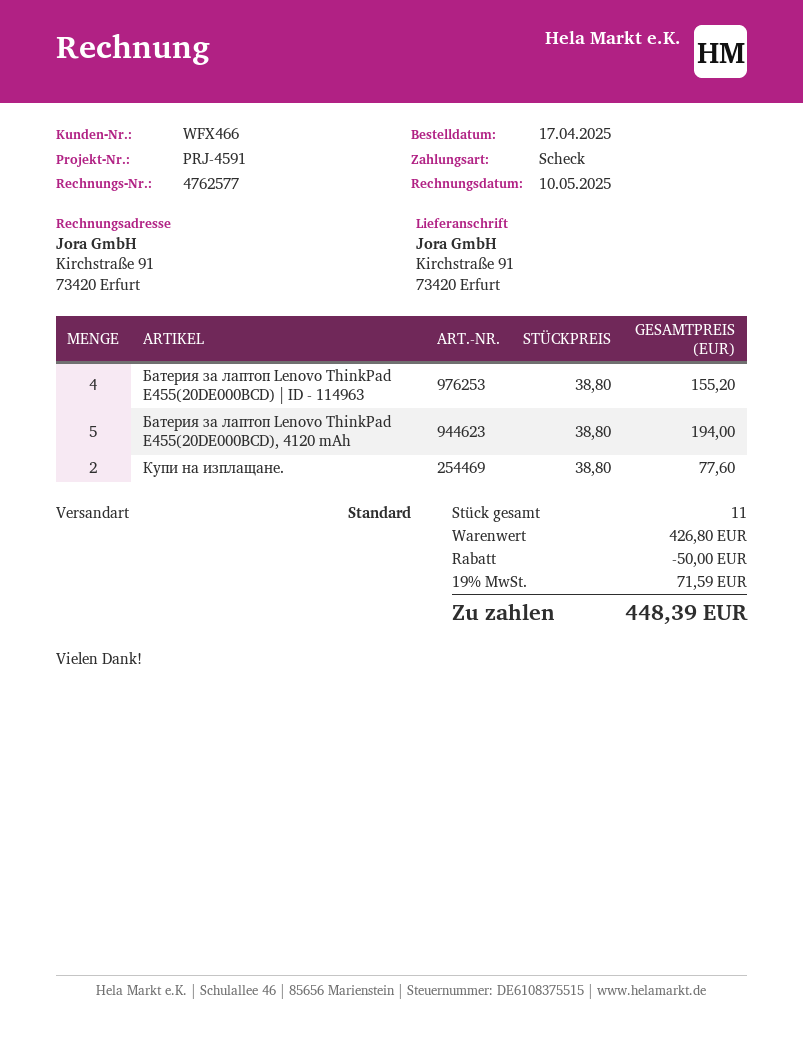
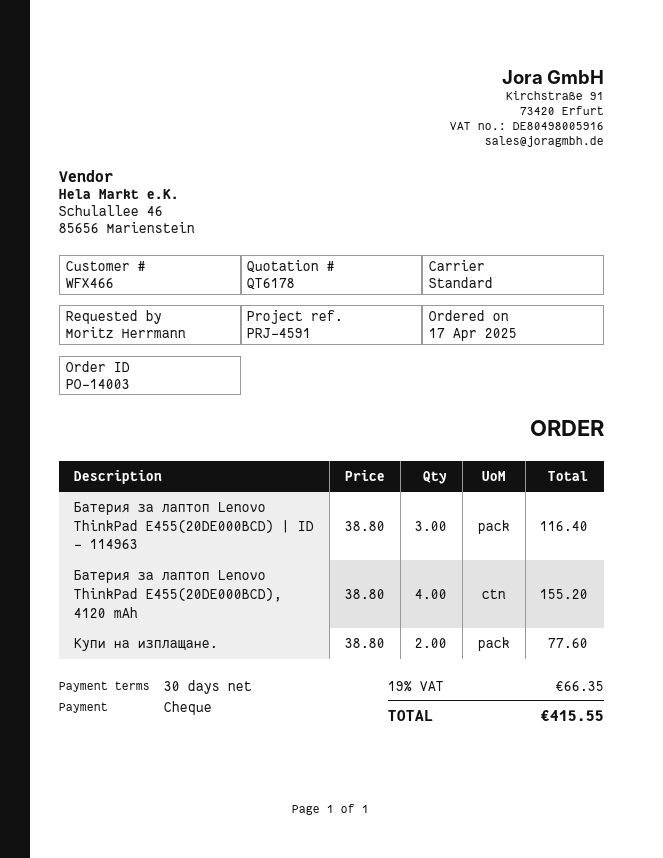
Батерия за лаптоп Lenovo ThinkPad E455(20DE000BCD) | ID - 114963: 4 x 38.80 = 155.20 -> 3 x 38.80 = 116.40
Батерия за лаптоп Lenovo ThinkPad E455(20DE000BCD), 4120 mAh: 5 x 38.80 = 194.00 -> 4 x 38.80 = 155.20
discount: 50.00 -> none
tax: 19% = 71.59 -> 19% = 66.35
total: 448.39 -> 415.55

